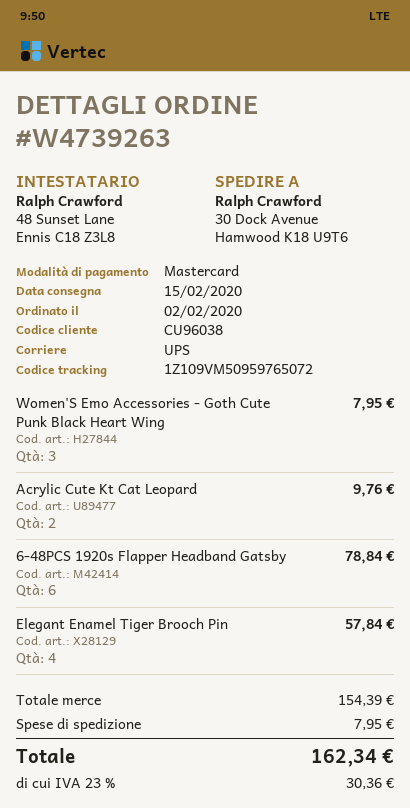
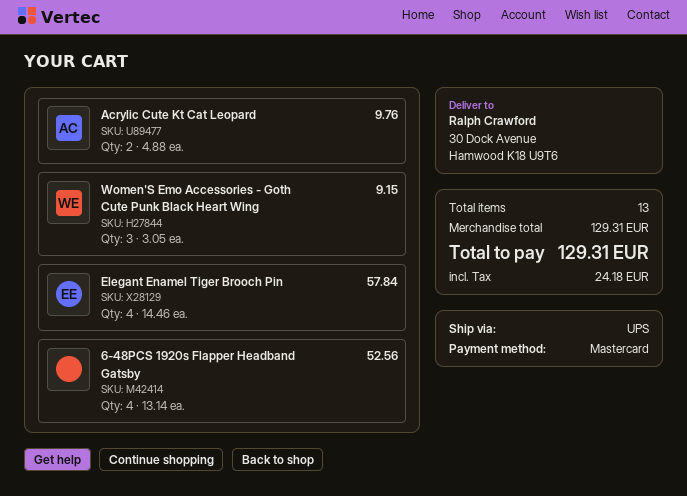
Women'S Emo Accessories - Goth Cute Punk Black Heart Wing: 3 for 7.95 -> 3 for 9.15
6-48PCS 1920s Flapper Headband Gatsby: 6 for 78.84 -> 4 for 52.56
subtotal: 154.39 -> 129.31
shipping: 7.95 -> none
tax: 30.36 -> 24.18
total: 162.34 -> 129.31

